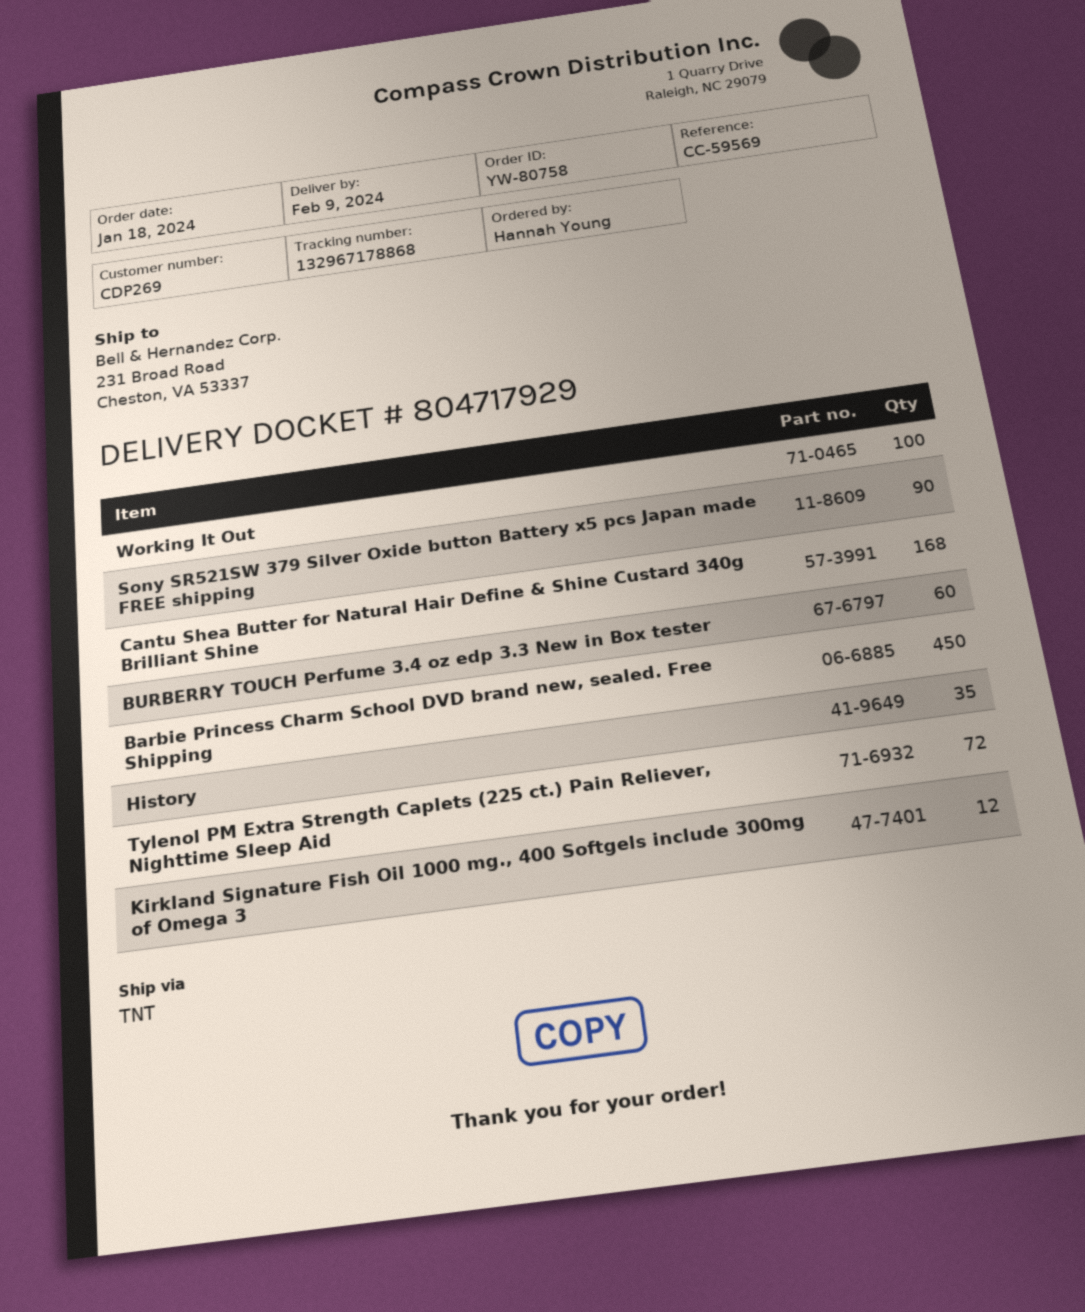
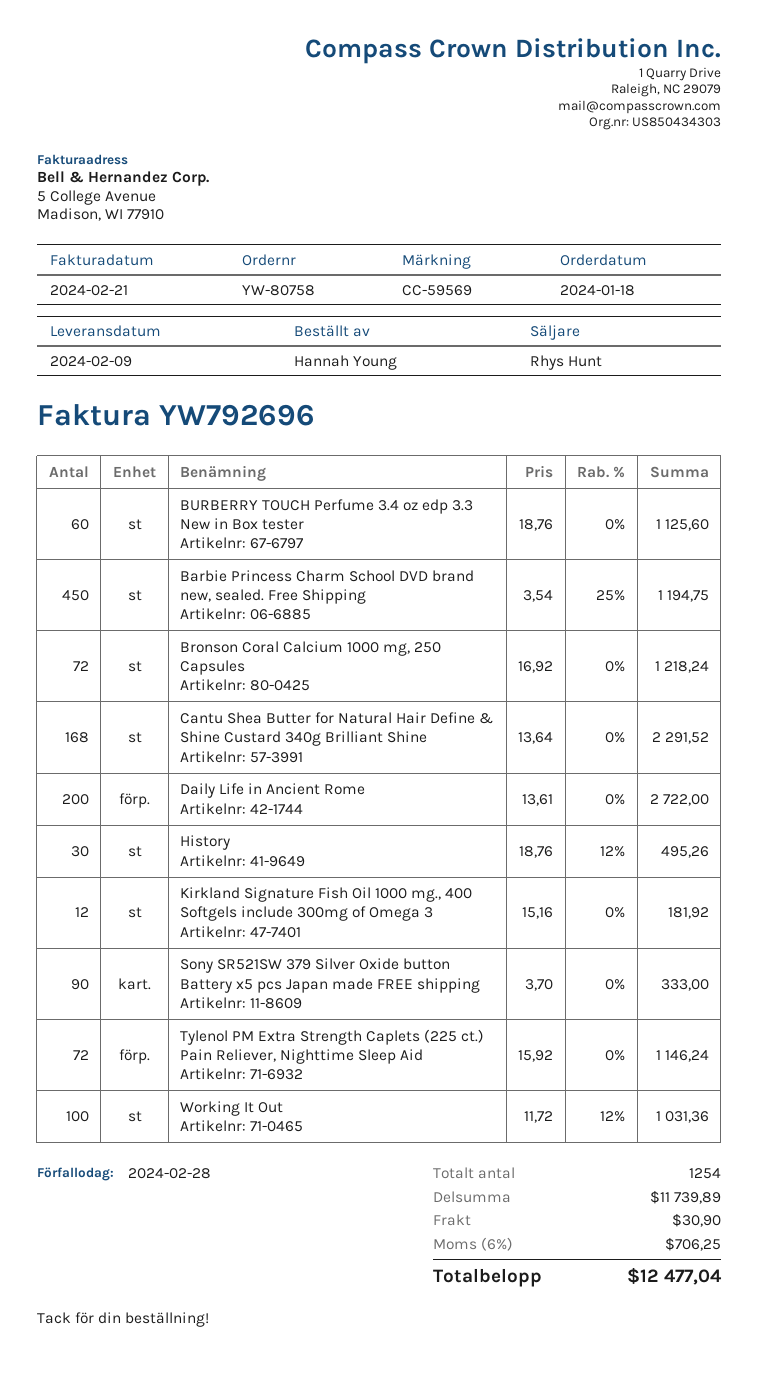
History: 35 -> 30
Bronson Coral Calcium 1000 mg, 250 Capsules: none -> 72
Daily Life in Ancient Rome: none -> 200

